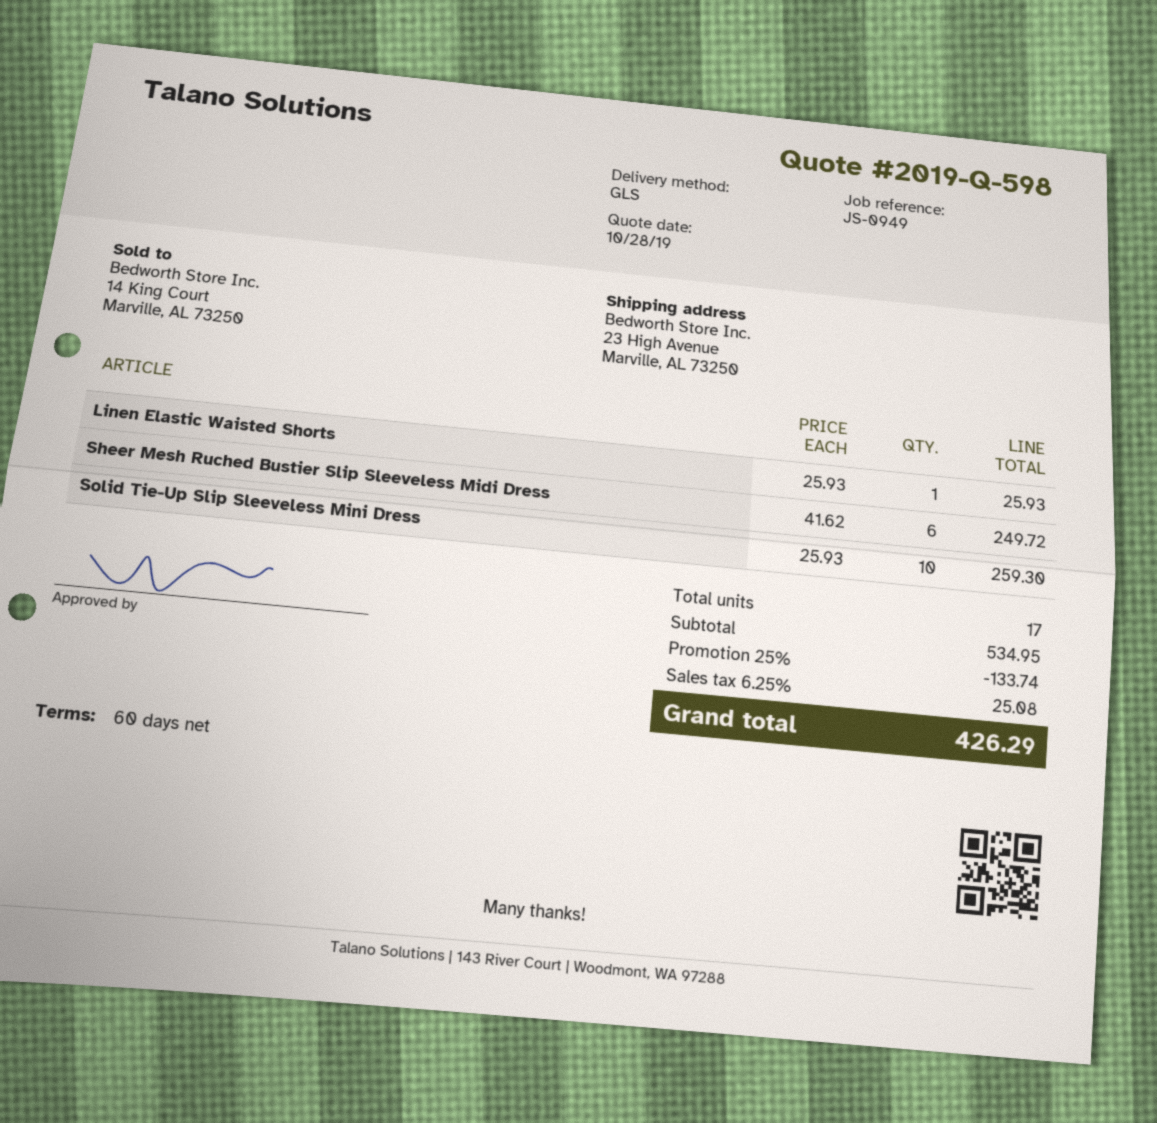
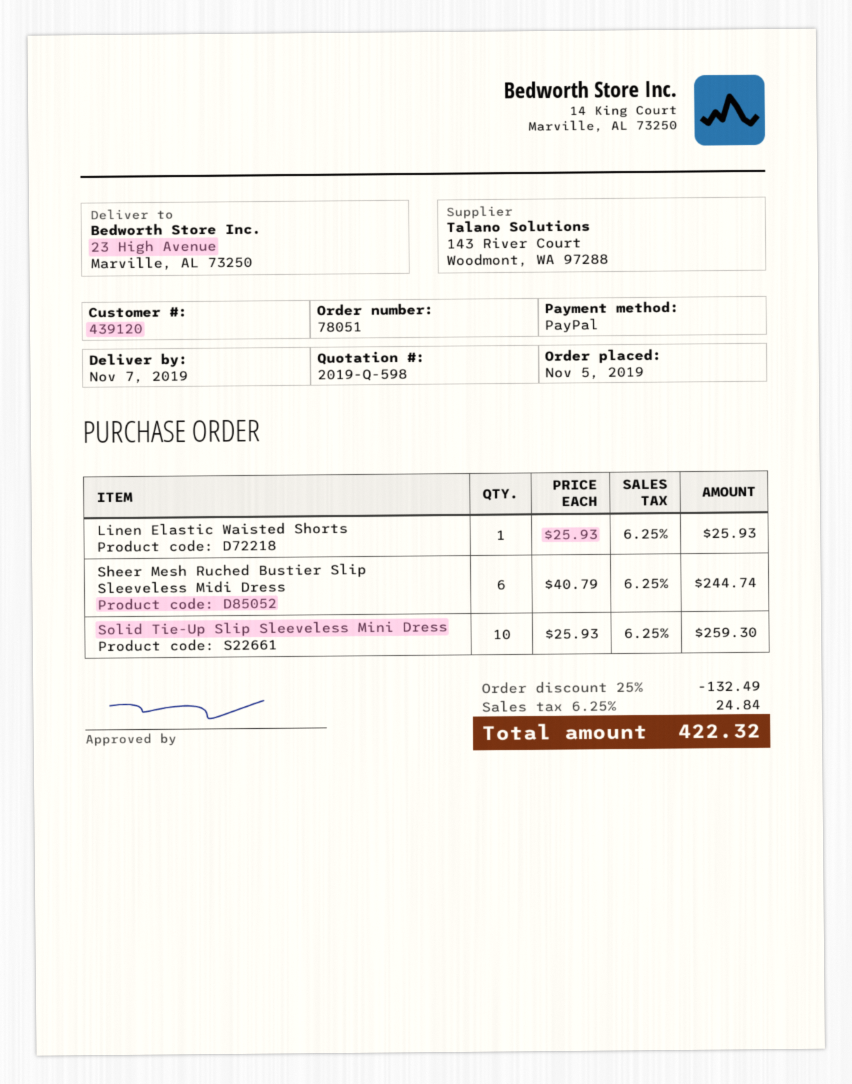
Sheer Mesh Ruched Bustier Slip Sleeveless Midi Dress: 6 x 41.62 = 249.72 -> 6 x 40.79 = 244.74
discount: 25% = 133.74 -> 25% = 132.49
tax: 6.25% = 25.08 -> 6.25% = 24.84
total: 426.29 -> 422.32

